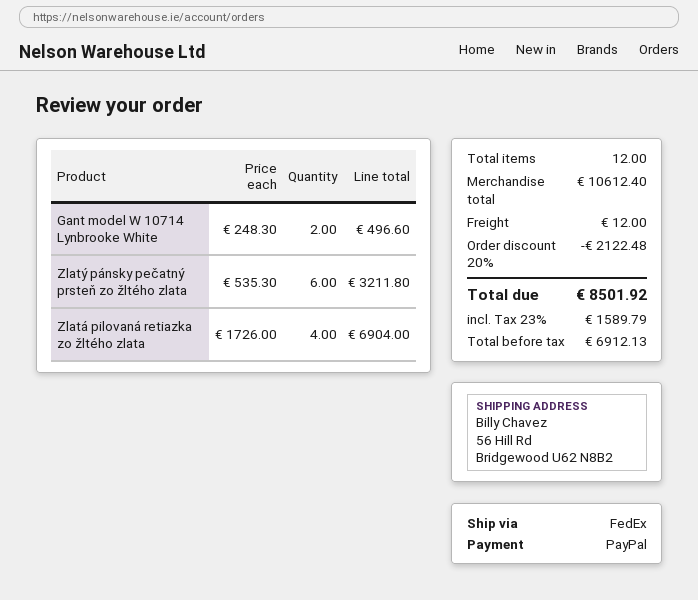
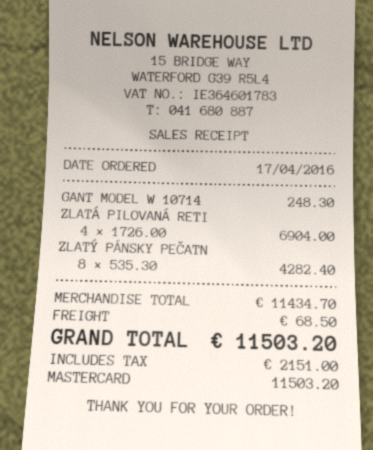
payment method: PayPal -> Mastercard
Gant model W 10714 Lynbrooke White: 2 x 248.30 = 496.60 -> 1 x 248.30 = 248.30
Zlatý pánsky pečatný prsteň zo žltého zlata: 6 x 535.30 = 3211.80 -> 8 x 535.30 = 4282.40
subtotal: 10612.40 -> 11434.70
discount: 20% = 2122.48 -> none
shipping: 12.00 -> 68.50
tax: 1589.79 -> 2151.00
total: 8501.92 -> 11503.20

